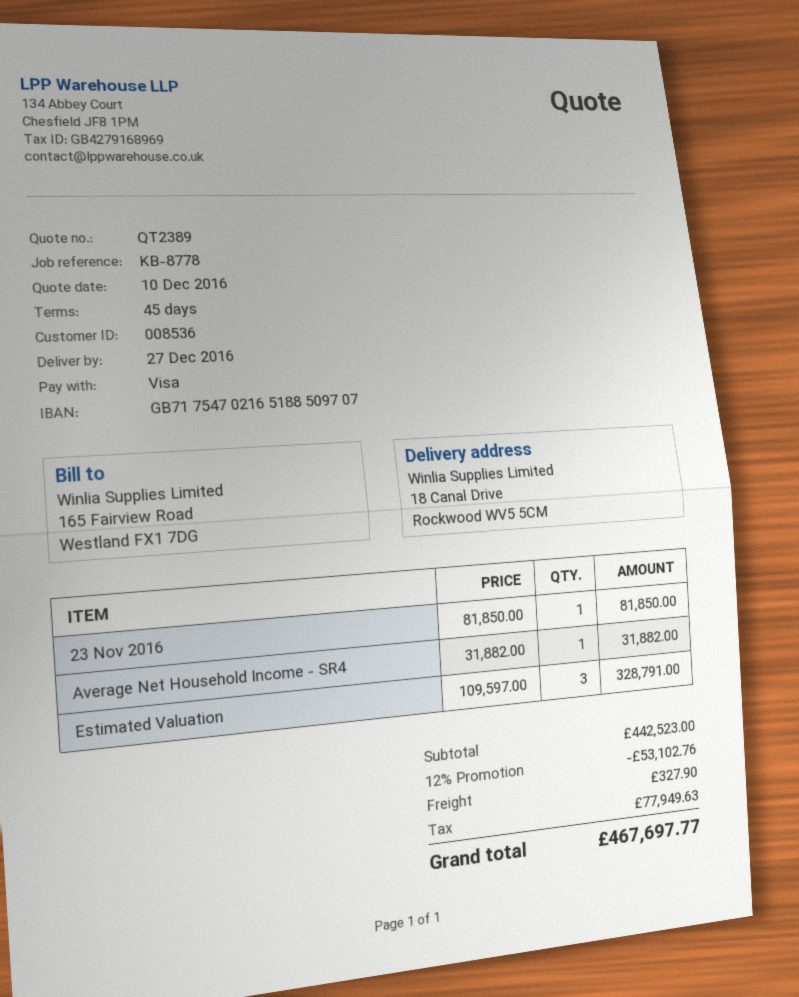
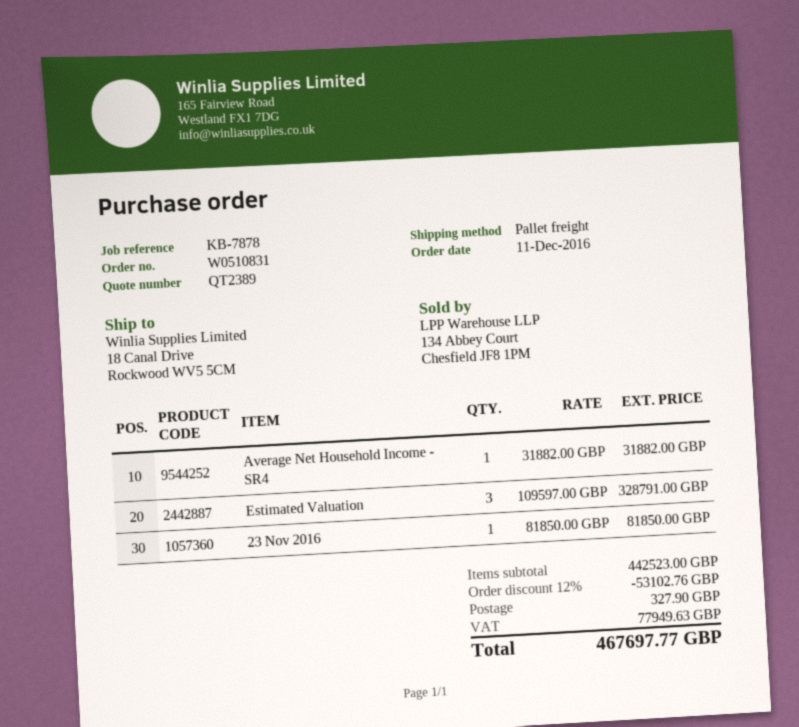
reference: KB-8778 -> KB-7878

